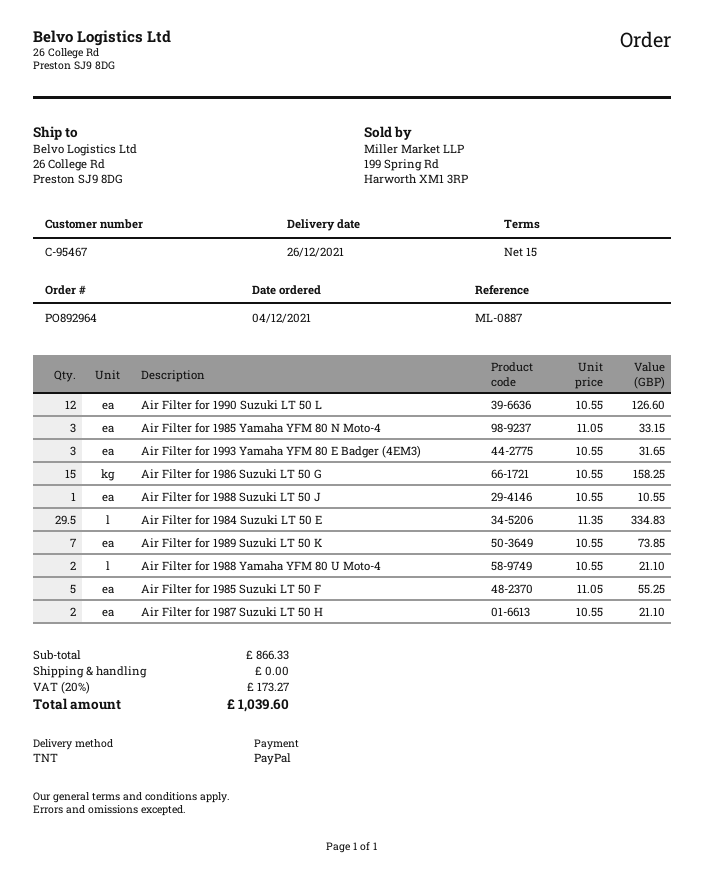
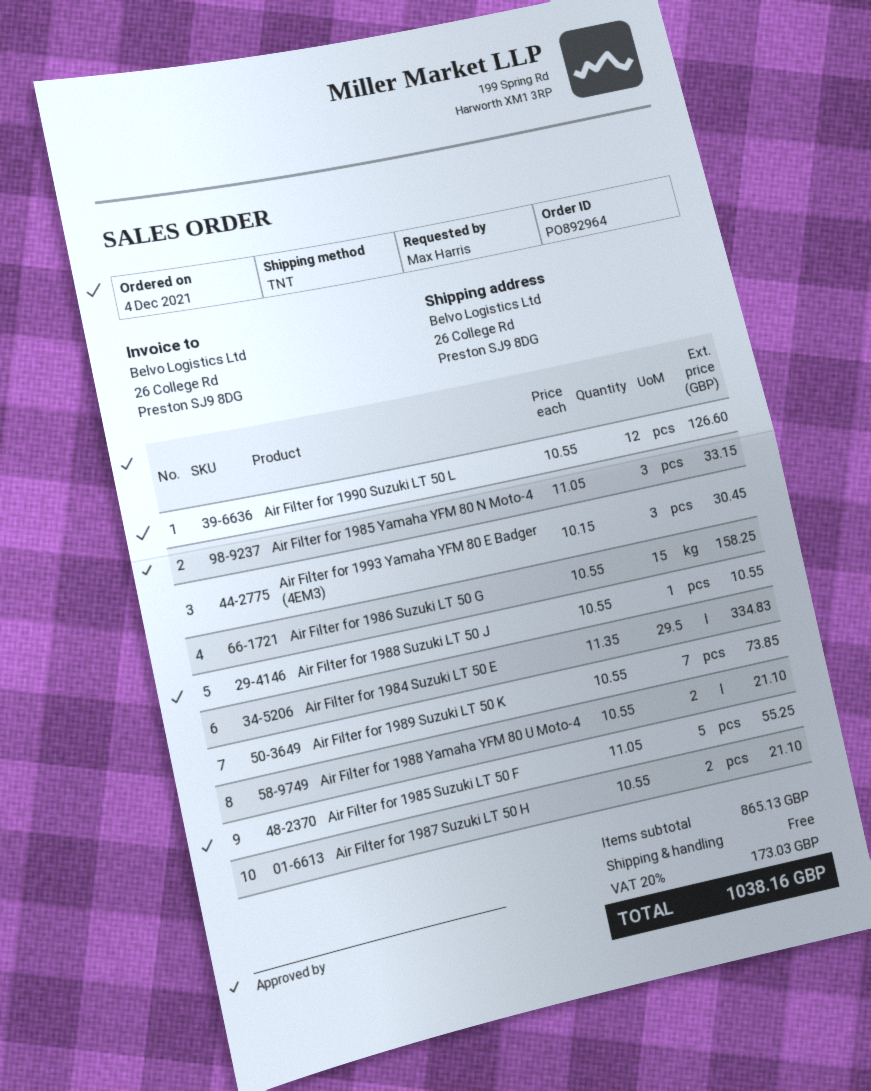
Air Filter for 1993 Yamaha YFM 80 E Badger (4EM3): 3 x 10.55 = 31.65 -> 3 x 10.15 = 30.45
subtotal: 866.33 -> 865.13
tax: 20% = 173.27 -> 20% = 173.03
total: 1039.60 -> 1038.16

